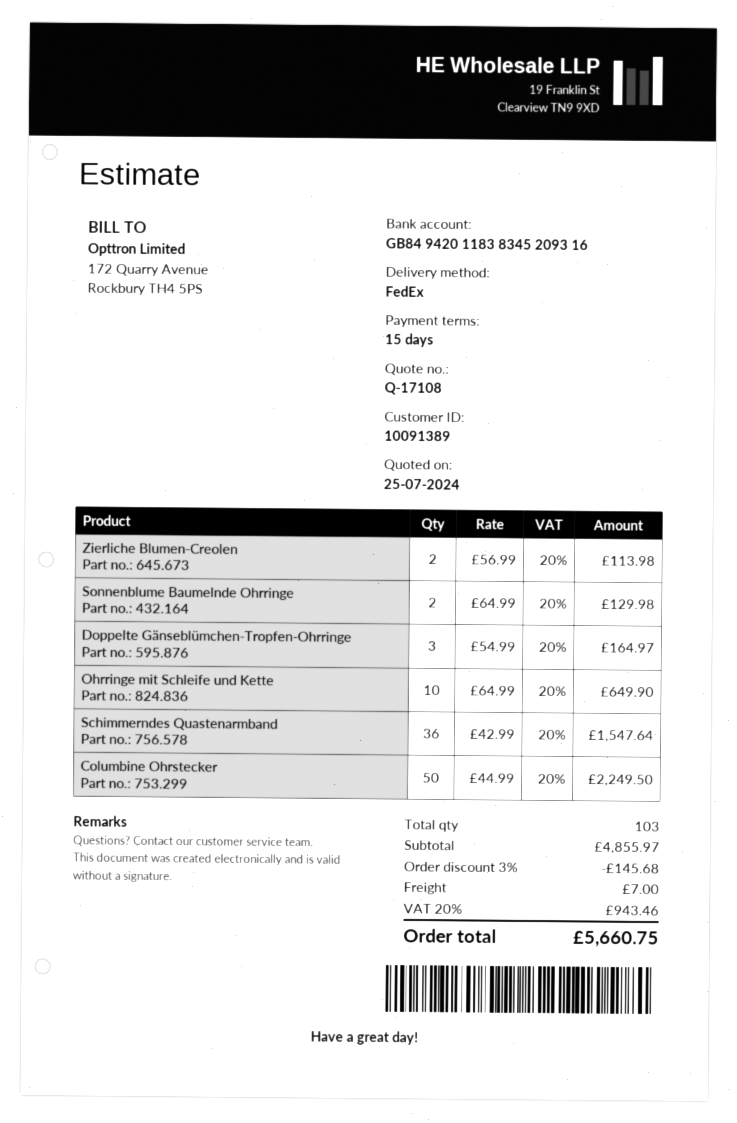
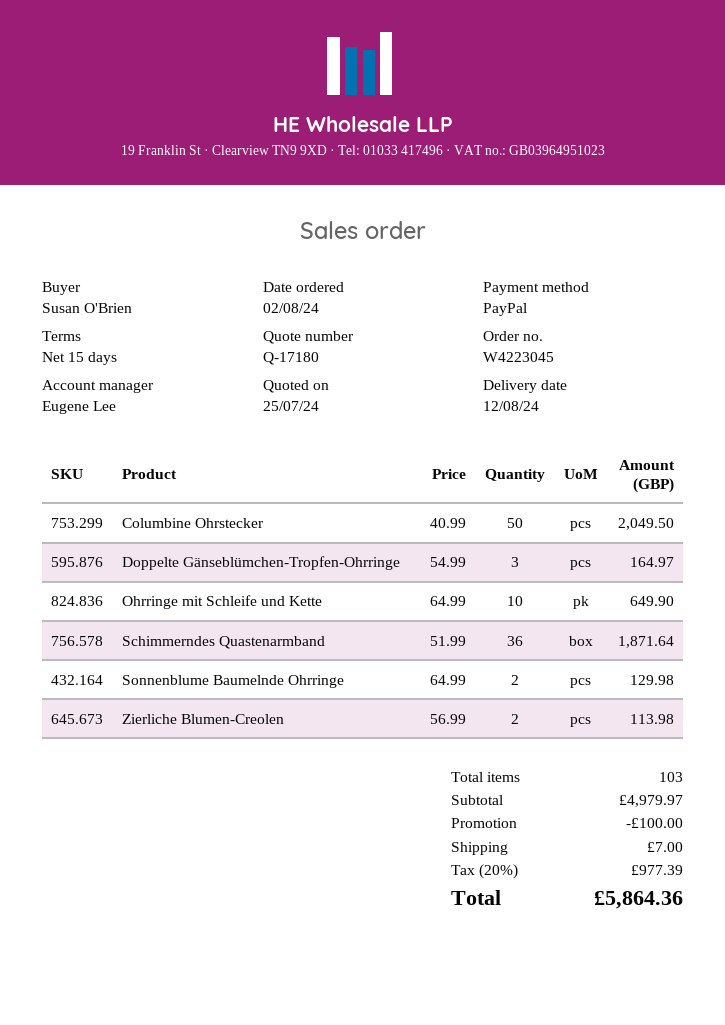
quote number: Q-17108 -> Q-17180
Schimmerndes Quastenarmband: 36 x 42.99 = 1547.64 -> 36 x 51.99 = 1871.64
Columbine Ohrstecker: 50 x 44.99 = 2249.50 -> 50 x 40.99 = 2049.50
subtotal: 4855.97 -> 4979.97
discount: 145.68 -> 100.00
tax: 20% = 943.46 -> 20% = 977.39
total: 5660.75 -> 5864.36

